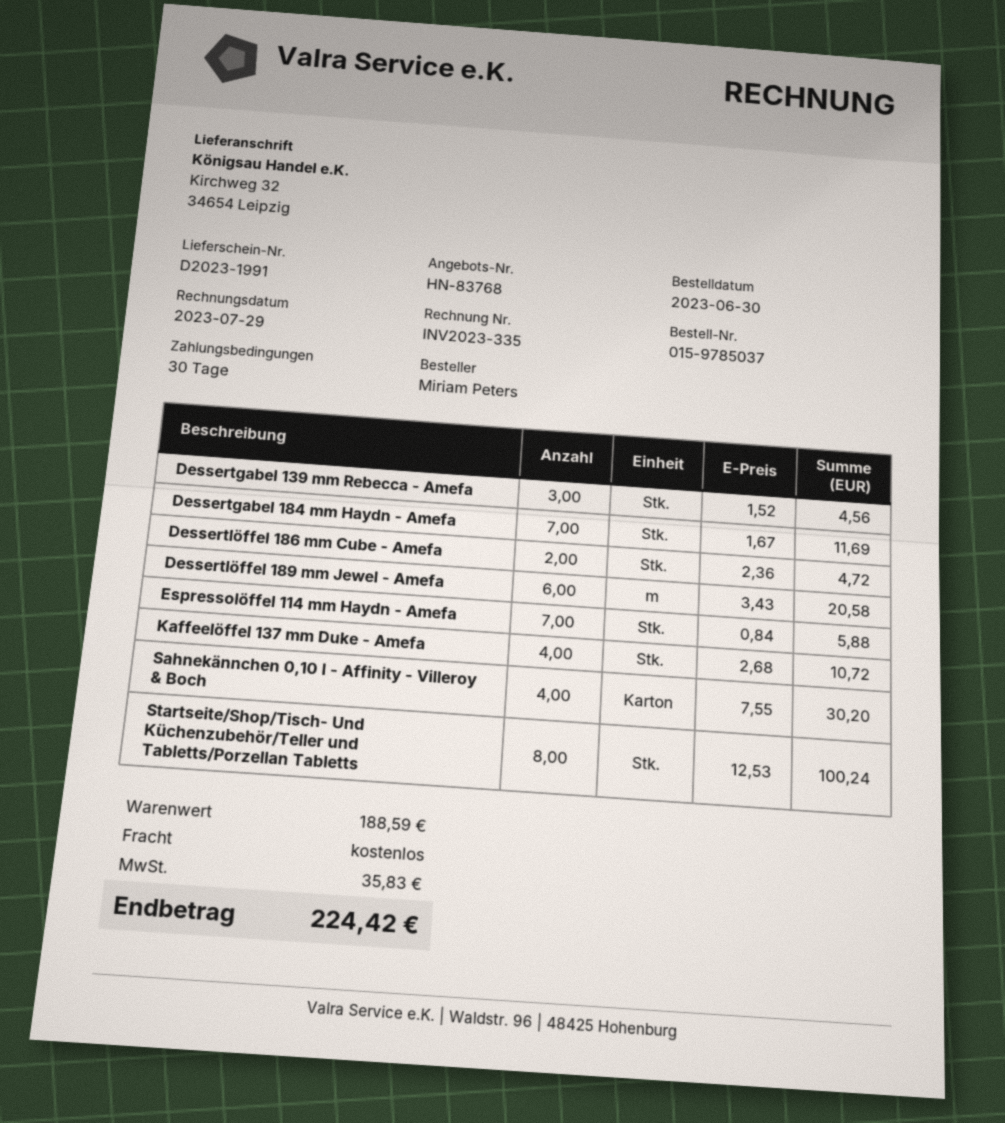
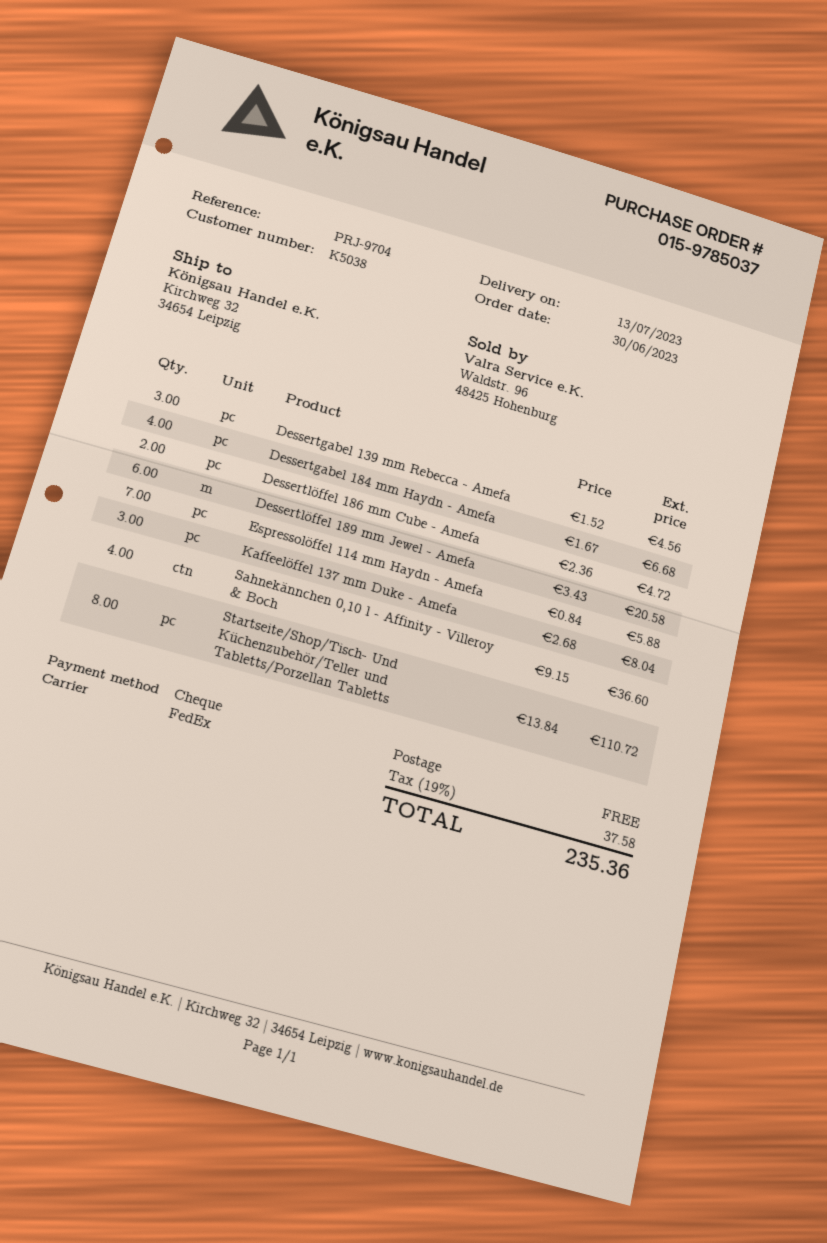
Dessertgabel 184 mm Haydn - Amefa: 7 x 1.67 = 11.69 -> 4 x 1.67 = 6.68
Kaffeelöffel 137 mm Duke - Amefa: 4 x 2.68 = 10.72 -> 3 x 2.68 = 8.04
Sahnekännchen 0,10 l - Affinity - Villeroy & Boch: 4 x 7.55 = 30.20 -> 4 x 9.15 = 36.60
Startseite/Shop/Tisch- Und Küchenzubehör/Teller und Tabletts/Porzellan Tabletts: 8 x 12.53 = 100.24 -> 8 x 13.84 = 110.72
tax: 35.83 -> 37.58
total: 224.42 -> 235.36

